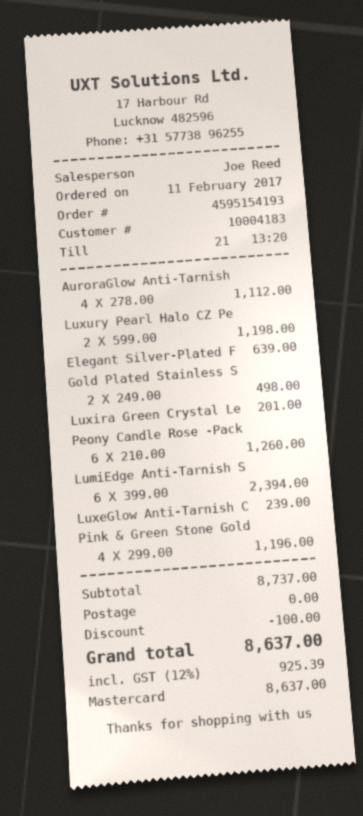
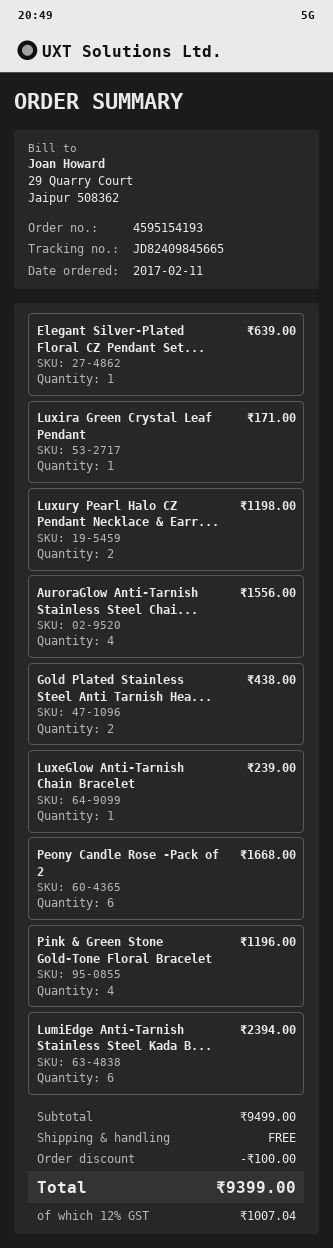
AuroraGlow Anti-Tarnish: 4 for 1112.00 -> 4 for 1556.00
Gold Plated Stainless S: 2 for 498.00 -> 2 for 438.00
Luxira Green Crystal Le: 1 for 201.00 -> 1 for 171.00
Peony Candle Rose -Pack: 6 for 1260.00 -> 6 for 1668.00
subtotal: 8737.00 -> 9499.00
tax: 12% = 925.39 -> 12% = 1007.04
total: 8637.00 -> 9399.00

